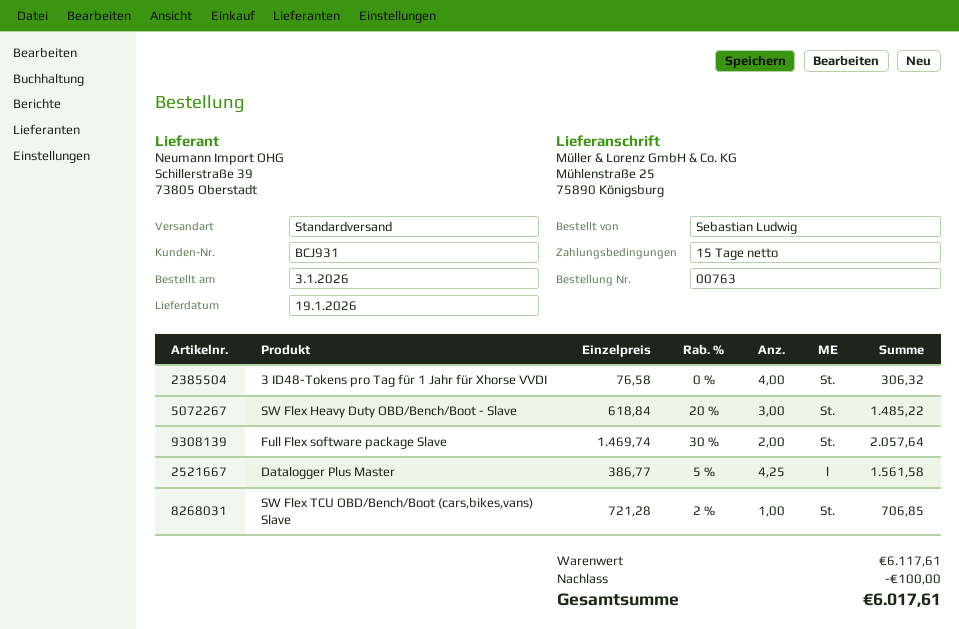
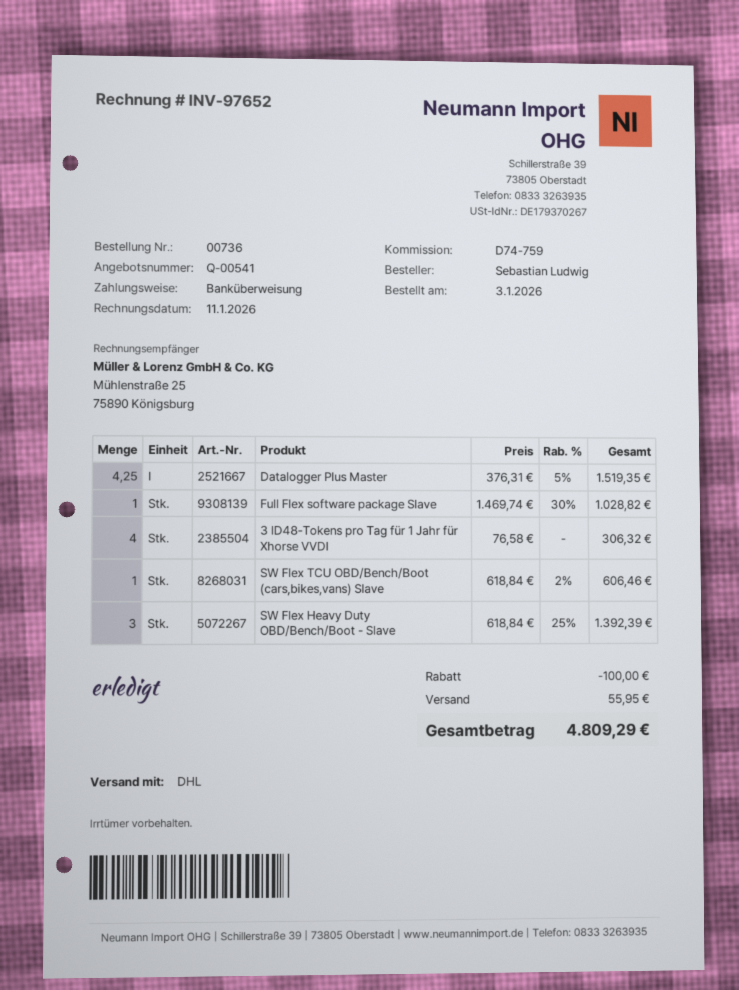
order number: 00763 -> 00736
shipping method: standard -> DHL
SW Flex Heavy Duty OBD/Bench/Boot - Slave: 3 x 618.84 - 20% = 1485.22 -> 3 x 618.84 - 25% = 1392.39
Full Flex software package Slave: 2 x 1469.74 - 30% = 2057.64 -> 1 x 1469.74 - 30% = 1028.82
Datalogger Plus Master: 4.25 x 386.77 - 5% = 1561.58 -> 4.25 x 376.31 - 5% = 1519.35
SW Flex TCU OBD/Bench/Boot (cars,bikes,vans) Slave: 1 x 721.28 - 2% = 706.85 -> 1 x 618.84 - 2% = 606.46
shipping: none -> 55.95
total: 6017.61 -> 4809.29

